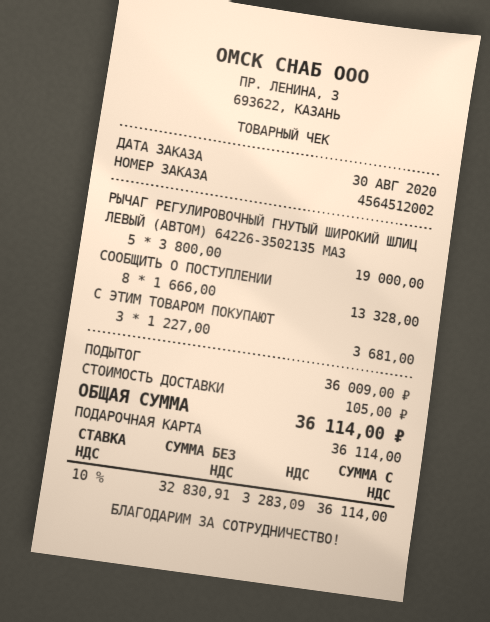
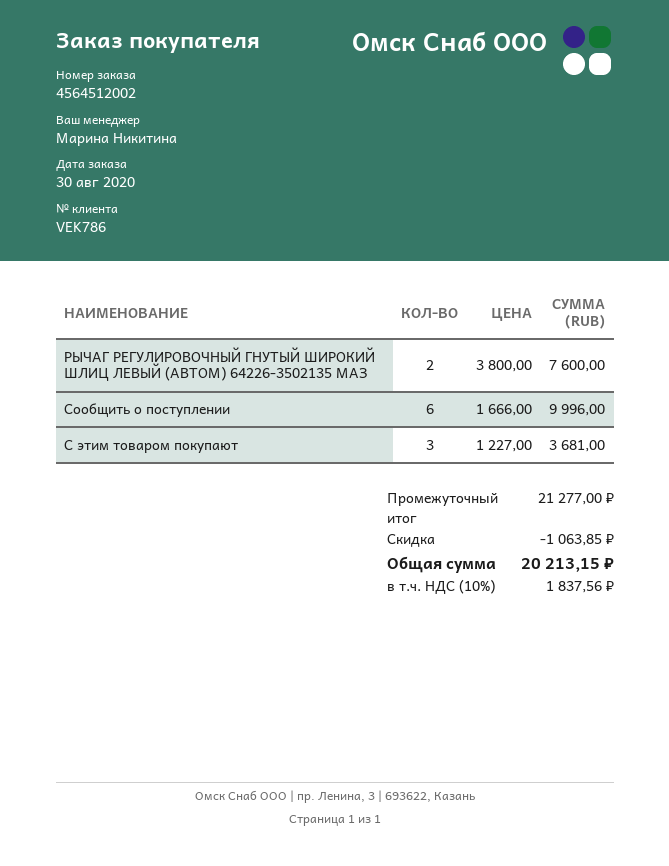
РЫЧАГ РЕГУЛИРОВОЧНЫЙ ГНУТЫЙ ШИРОКИЙ ШЛИЦ ЛЕВЫЙ (АВТОМ) 64226-3502135 МАЗ: 5 x 3800.00 = 19000.00 -> 2 x 3800.00 = 7600.00
СООБЩИТЬ О ПОСТУПЛЕНИИ: 8 x 1666.00 = 13328.00 -> 6 x 1666.00 = 9996.00
subtotal: 36009.00 -> 21277.00
discount: none -> 1063.85
shipping: 105.00 -> none
tax: 10% = 3283.09 -> 10% = 1837.56
total: 36114.00 -> 20213.15

